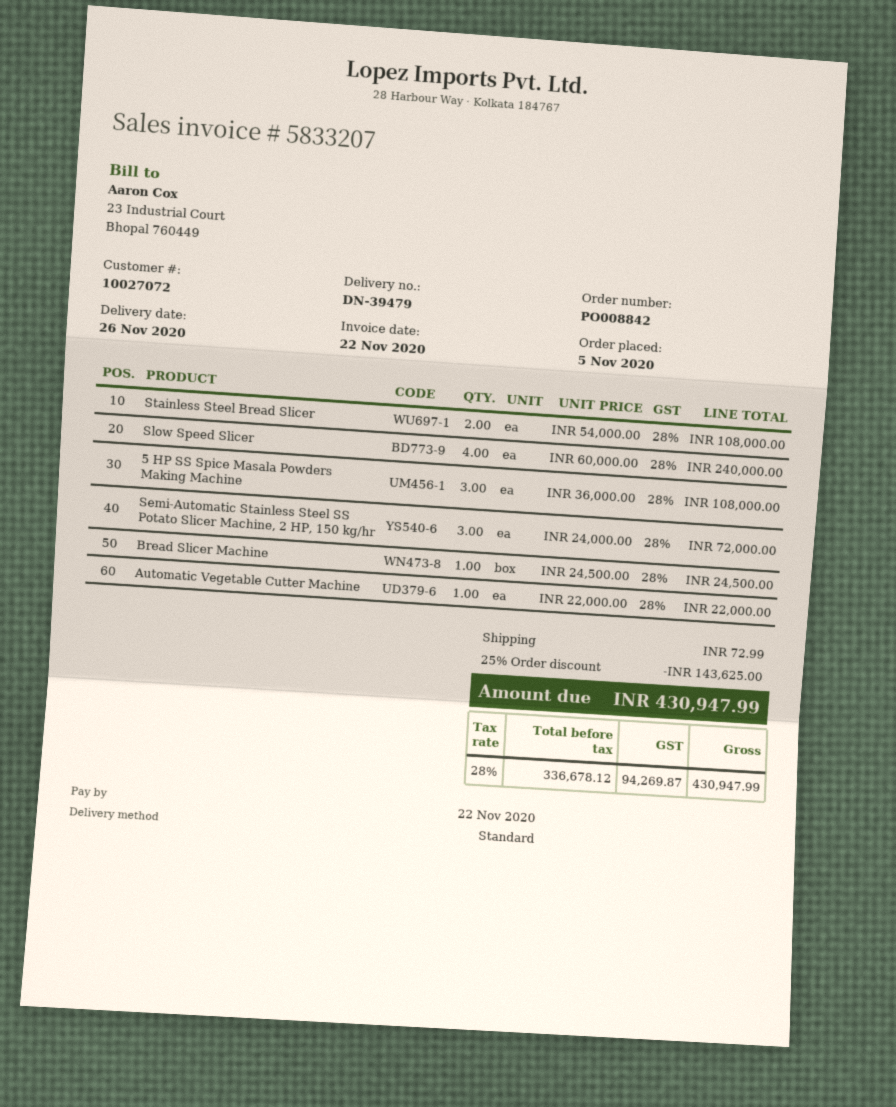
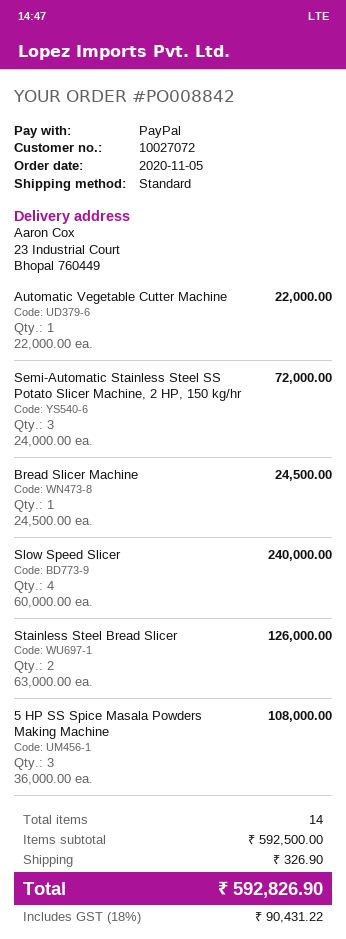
Stainless Steel Bread Slicer: 2 x 54000.00 = 108000.00 -> 2 x 63000.00 = 126000.00
discount: 25% = 143625.00 -> none
shipping: 72.99 -> 326.90
tax: 28% = 94269.87 -> 18% = 90431.22
total: 430947.99 -> 592826.90

